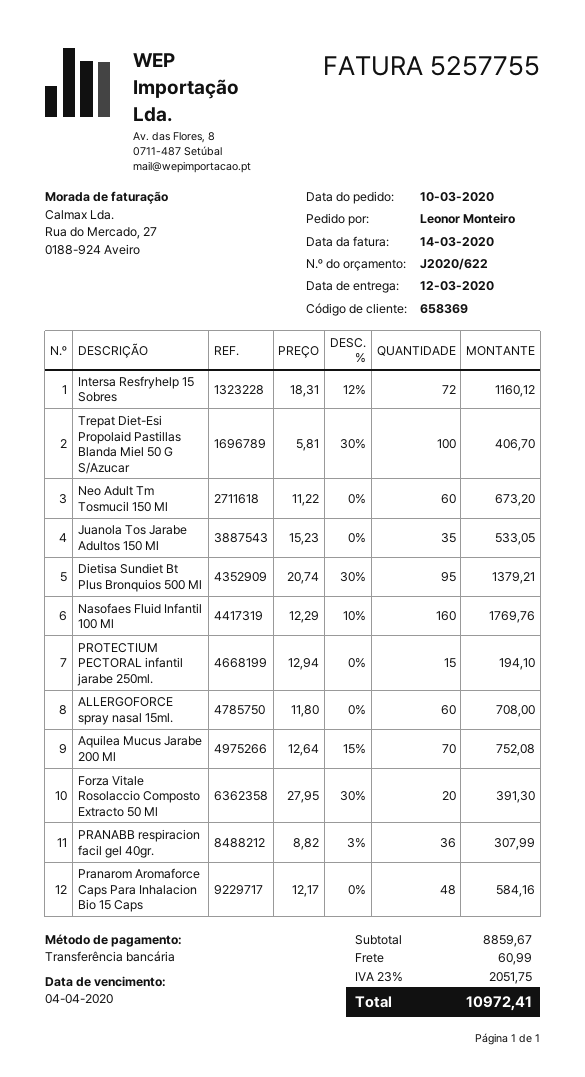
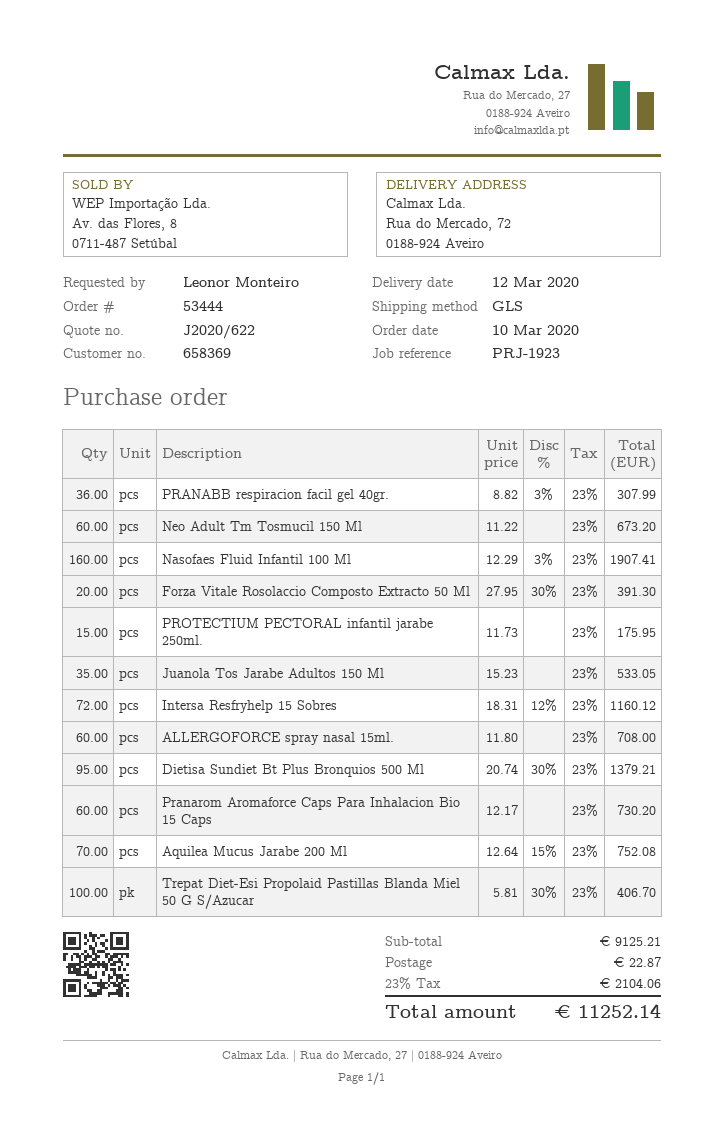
Nasofaes Fluid Infantil 100 Ml: 160 x 12.29 - 10% = 1769.76 -> 160 x 12.29 - 3% = 1907.41
PROTECTIUM PECTORAL infantil jarabe 250ml.: 15 x 12.94 = 194.10 -> 15 x 11.73 = 175.95
Pranarom Aromaforce Caps Para Inhalacion Bio 15 Caps: 48 x 12.17 = 584.16 -> 60 x 12.17 = 730.20
subtotal: 8859.67 -> 9125.21
shipping: 60.99 -> 22.87
tax: 23% = 2051.75 -> 23% = 2104.06
total: 10972.41 -> 11252.14

